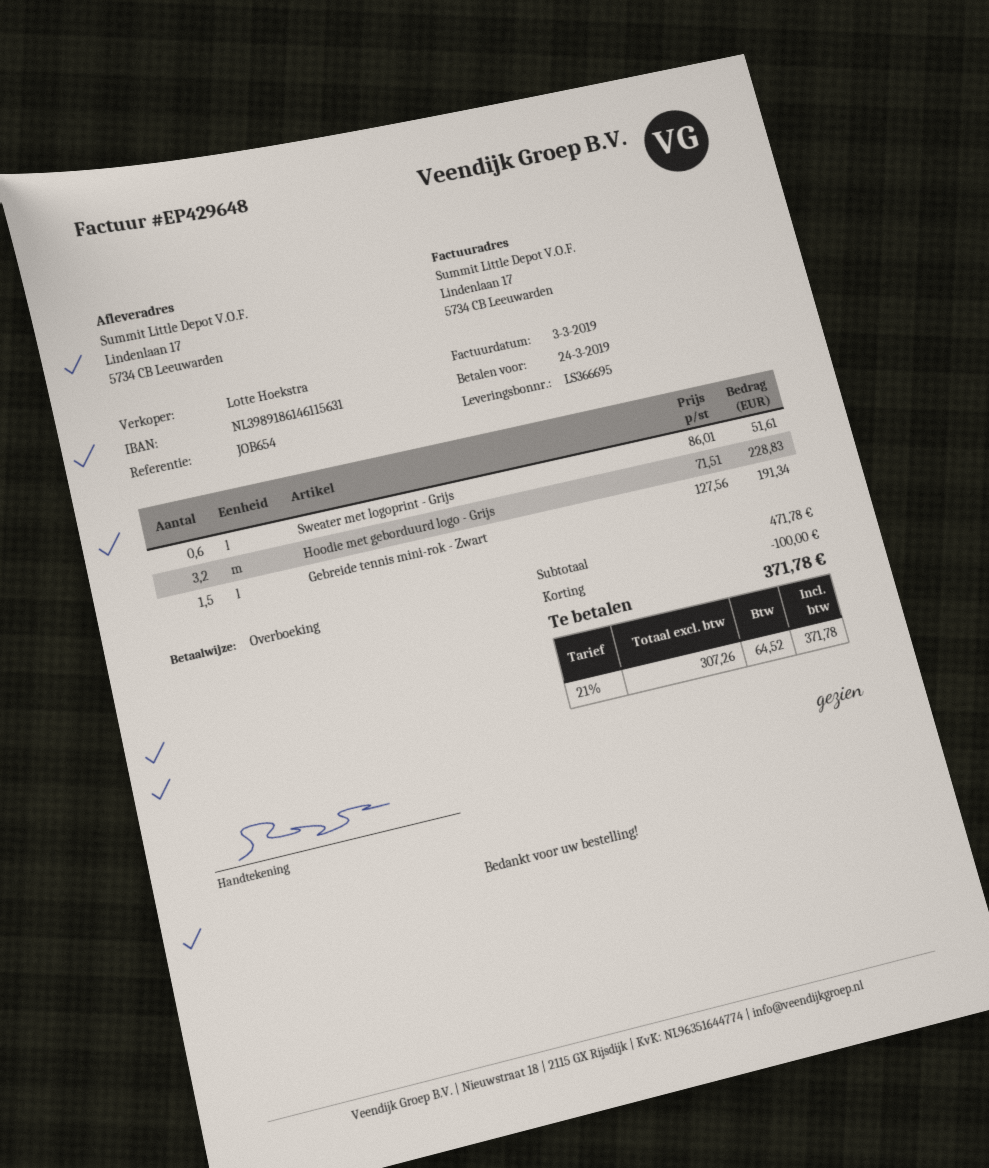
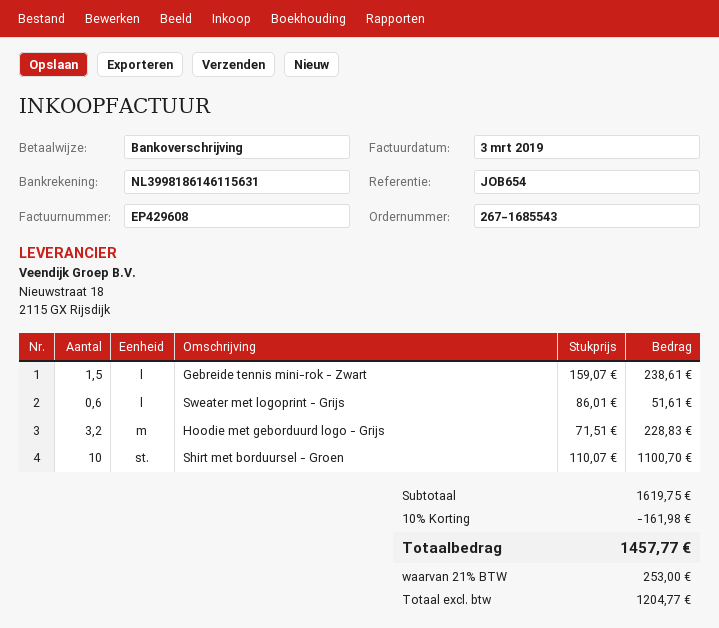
invoice number: EP429648 -> EP429608
bank account: NL3989186146115631 -> NL3998186146115631
Gebreide tennis mini-rok - Zwart: 1.5 x 127.56 = 191.34 -> 1.5 x 159.07 = 238.61
Shirt met borduursel - Groen: none -> 10 x 110.07 = 1100.70
subtotal: 471.78 -> 1619.75
discount: 100.00 -> 161.98
net: 307.26 -> 1204.77
tax: 21% = 64.52 -> 21% = 253.00
total: 371.78 -> 1457.77

